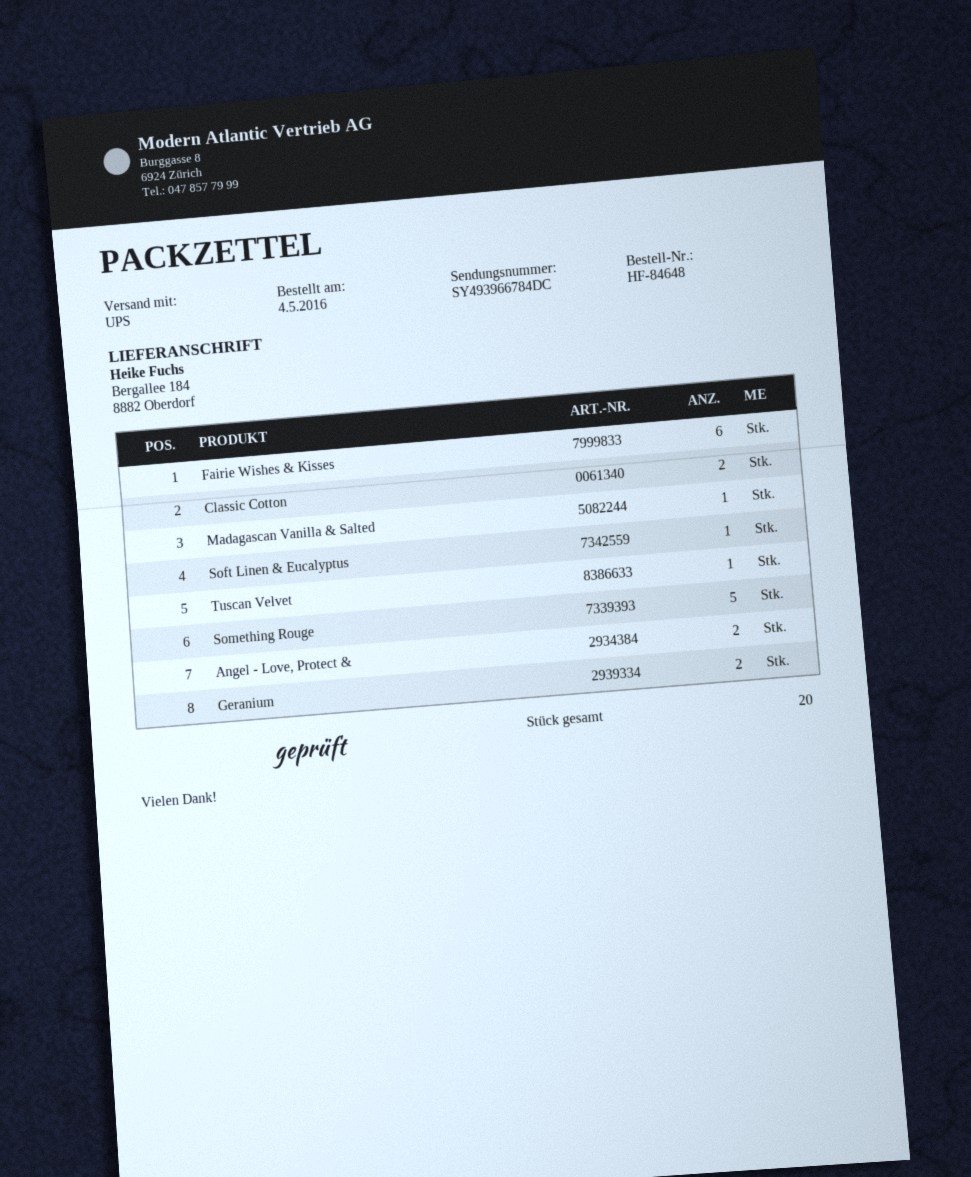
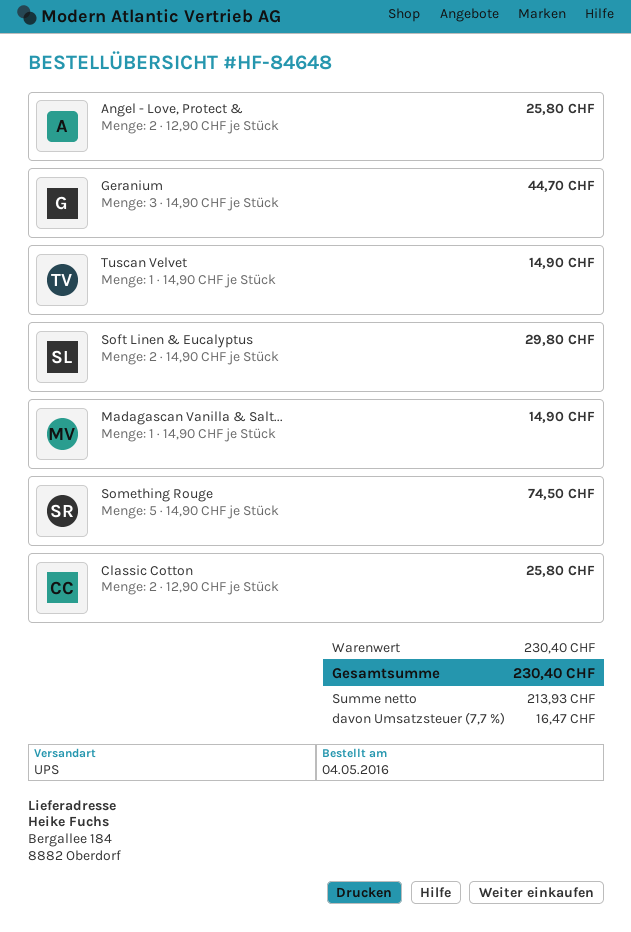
Fairie Wishes & Kisses: 6 -> none
Soft Linen & Eucalyptus: 1 -> 2
Geranium: 2 -> 3

